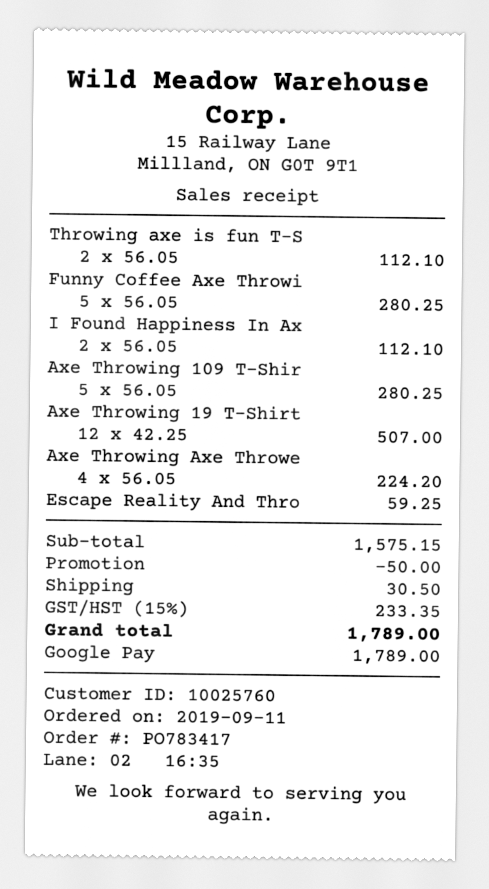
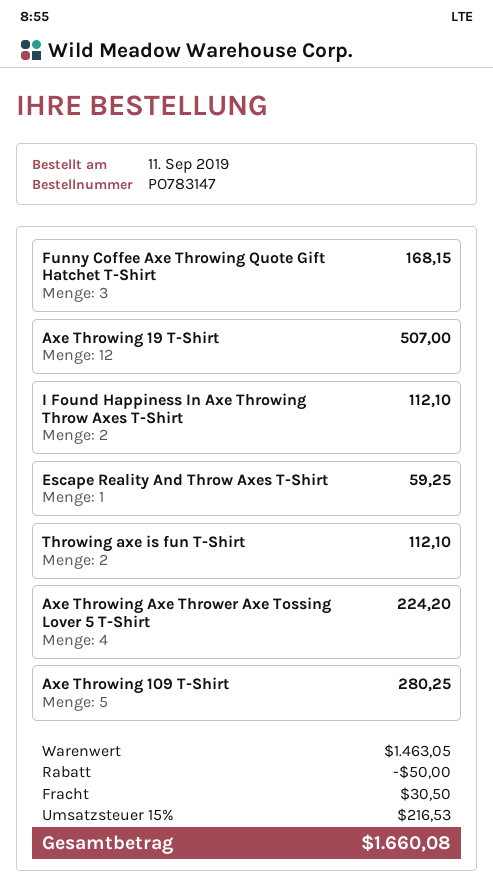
order number: PO783417 -> PO783147
Funny Coffee Axe Throwi: 5 for 280.25 -> 3 for 168.15
subtotal: 1575.15 -> 1463.05
tax: 15% = 233.35 -> 15% = 216.53
total: 1789.00 -> 1660.08

